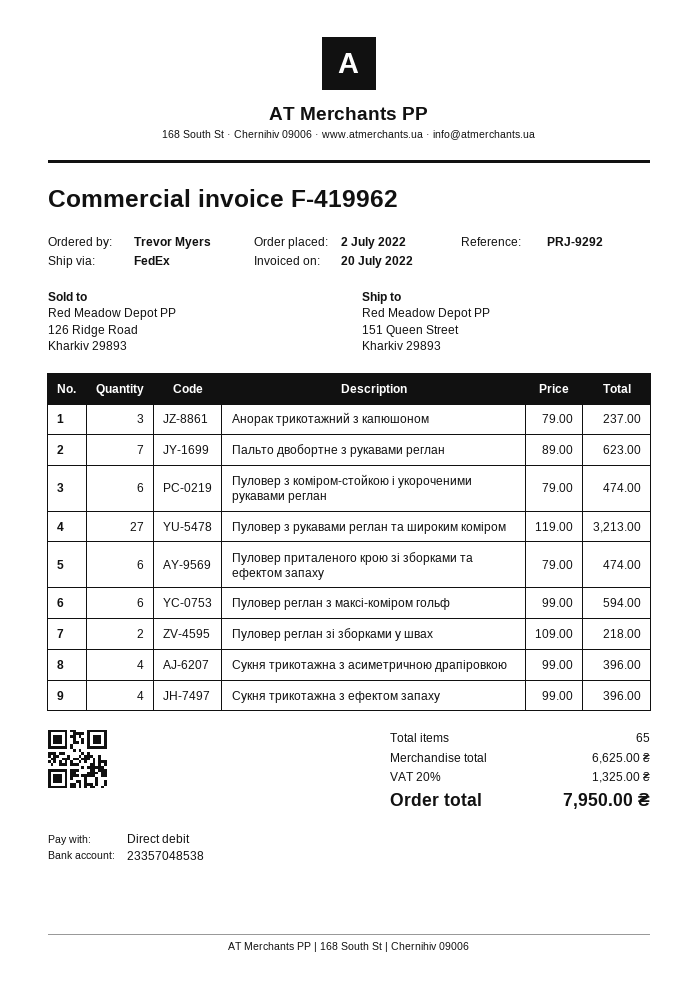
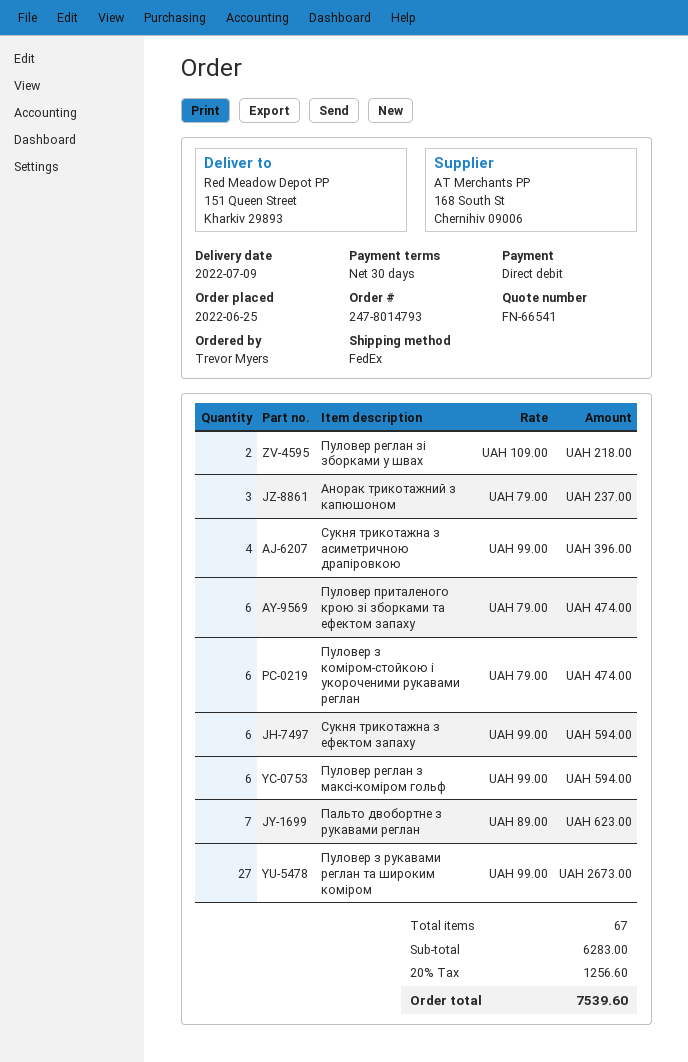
order date: 2022-07-02 -> 2022-06-25
Пуловер з рукавами реглан та широким коміром: 27 x 119.00 = 3213.00 -> 27 x 99.00 = 2673.00
Сукня трикотажна з ефектом запаху: 4 x 99.00 = 396.00 -> 6 x 99.00 = 594.00
total quantity: 65 -> 67
subtotal: 6625.00 -> 6283.00
tax: 20% = 1325.00 -> 20% = 1256.60
total: 7950.00 -> 7539.60

